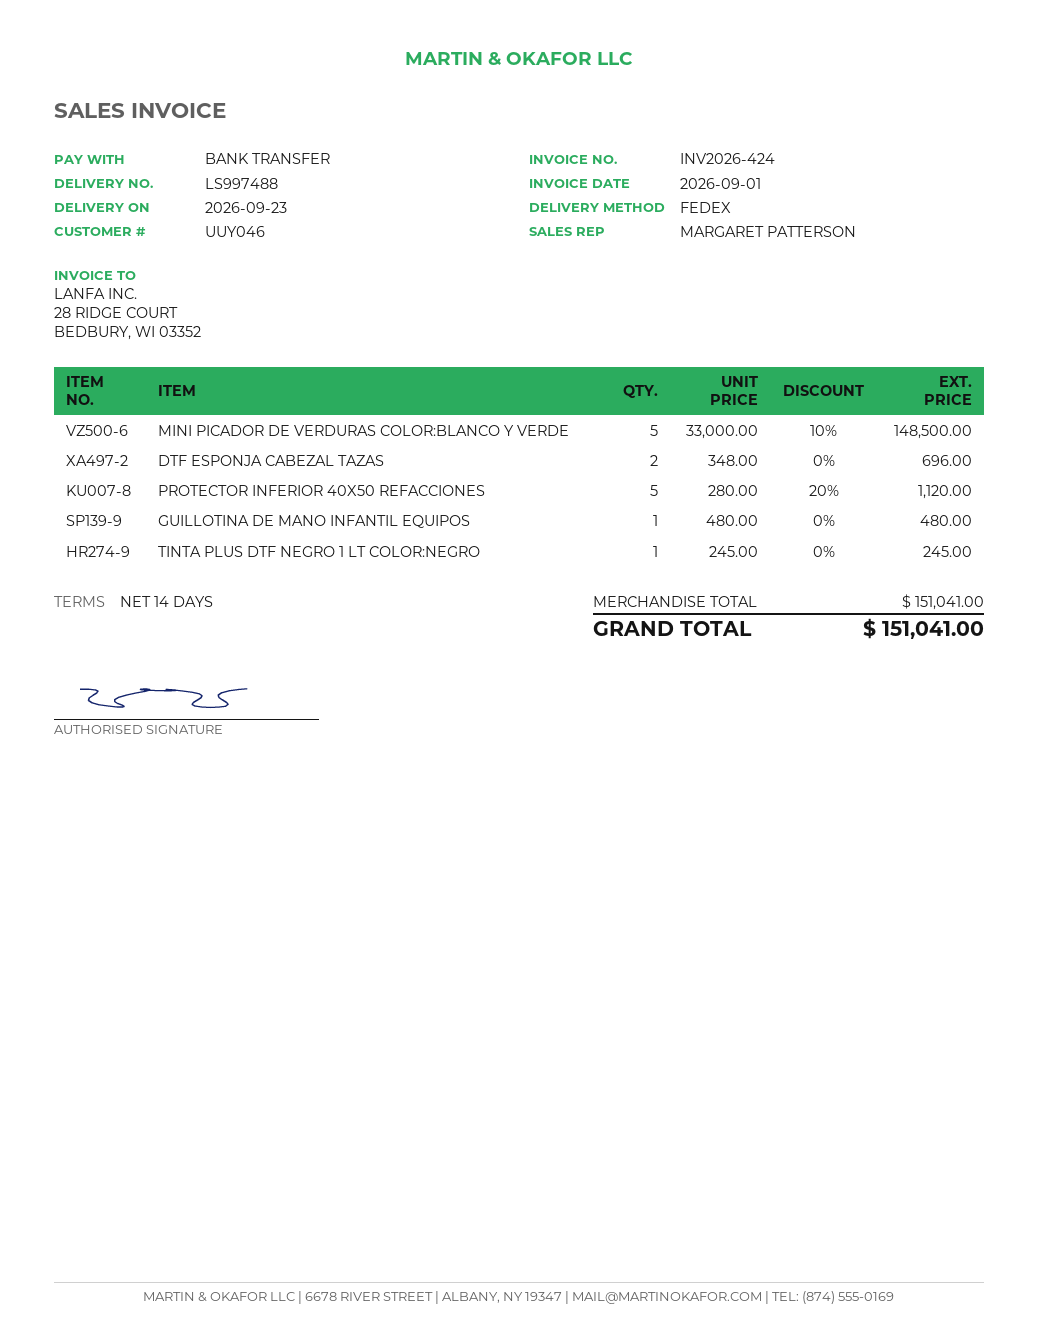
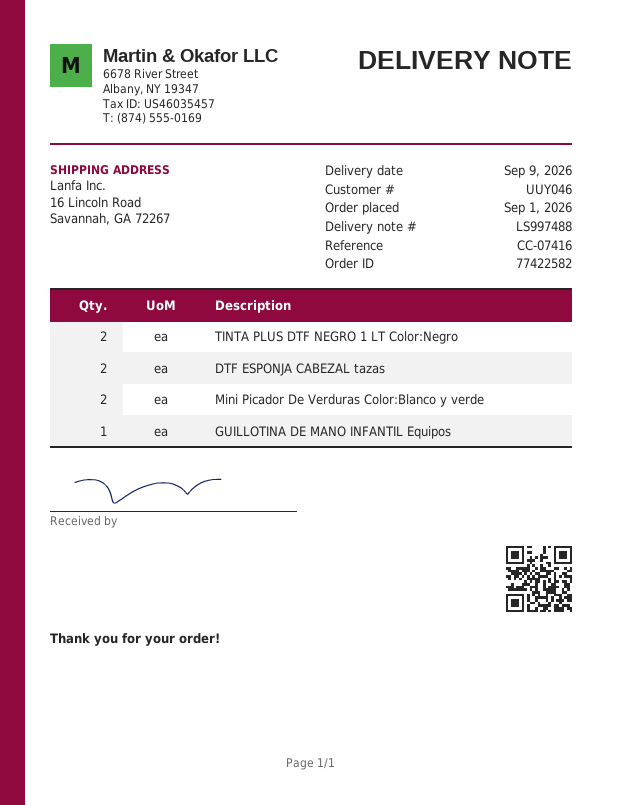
delivery date: 2026-09-23 -> 2026-09-09
MINI PICADOR DE VERDURAS COLOR:BLANCO Y VERDE: 5 -> 2
PROTECTOR INFERIOR 40X50 REFACCIONES: 5 -> none
TINTA PLUS DTF NEGRO 1 LT COLOR:NEGRO: 1 -> 2

